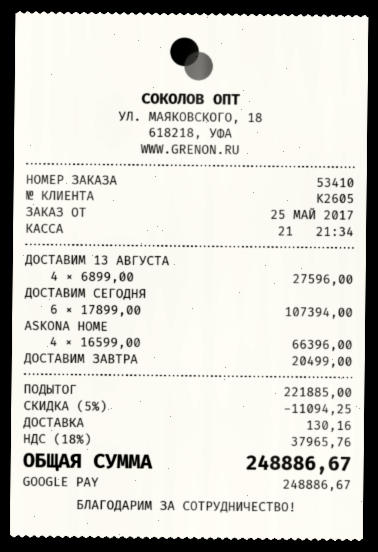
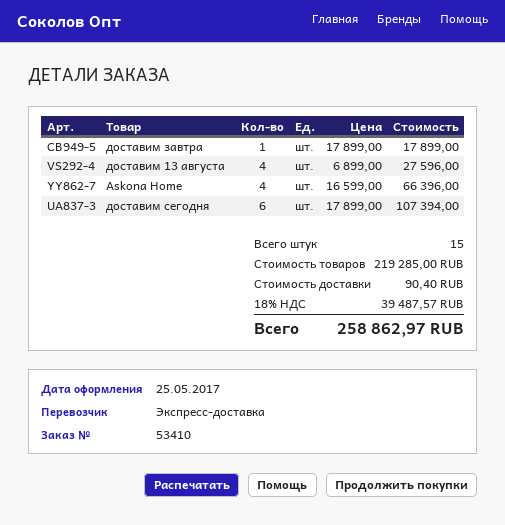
ДОСТАВИМ ЗАВТРА: 1 x 20499.00 = 20499.00 -> 1 x 17899.00 = 17899.00
subtotal: 221885.00 -> 219285.00
discount: 5% = 11094.25 -> none
shipping: 130.16 -> 90.40
tax: 18% = 37965.76 -> 18% = 39487.57
total: 248886.67 -> 258862.97

